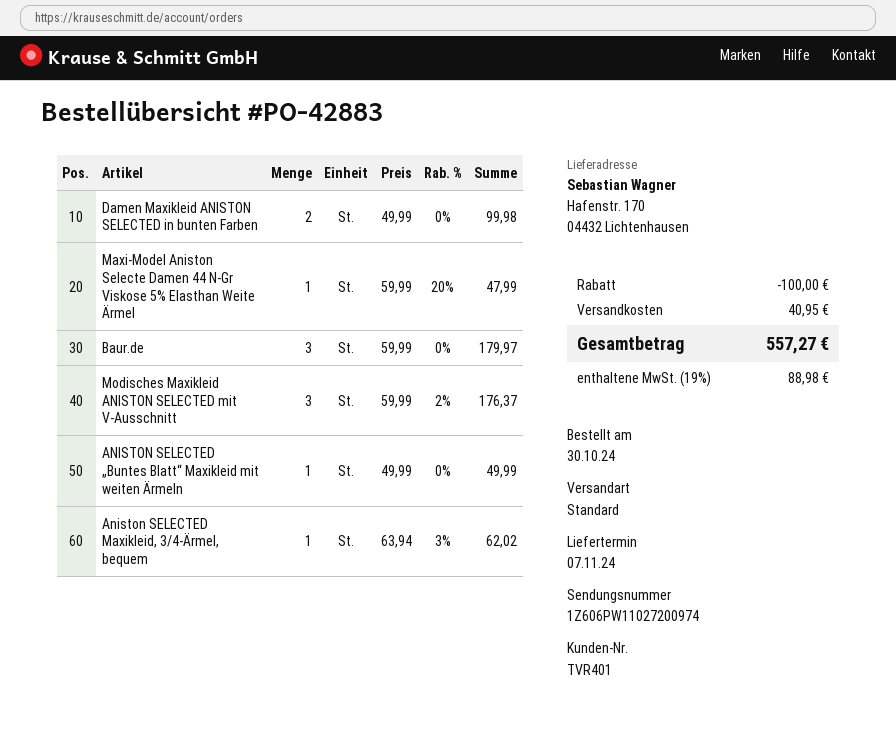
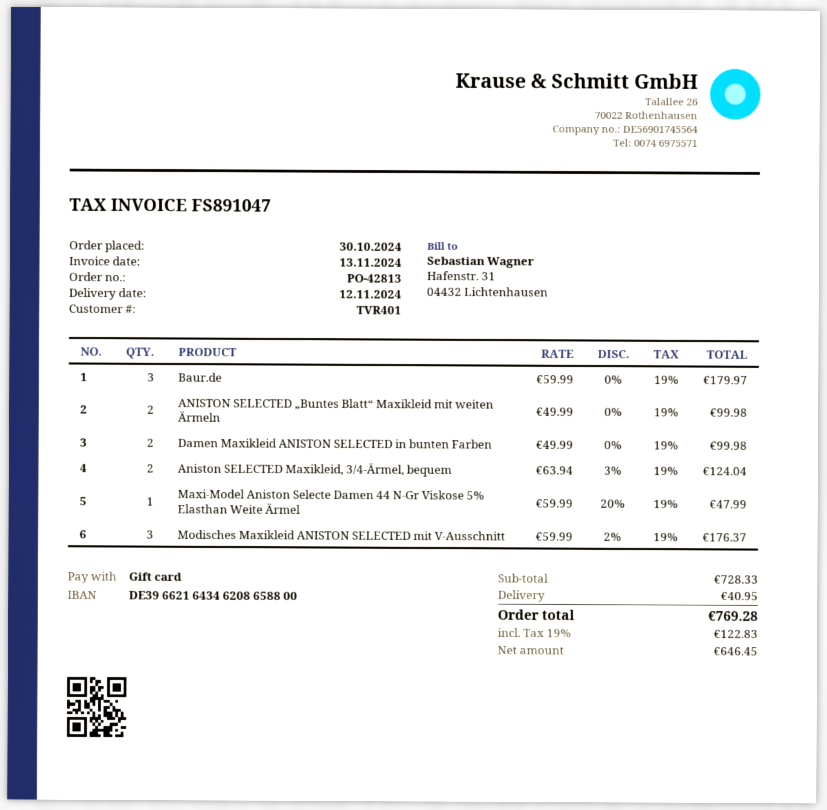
order number: PO-42883 -> PO-42813
delivery date: 2024-11-07 -> 2024-11-12
ANISTON SELECTED „Buntes Blatt“ Maxikleid mit weiten Ärmeln: 1 x 49.99 = 49.99 -> 2 x 49.99 = 99.98
Aniston SELECTED Maxikleid, 3/4-Ärmel, bequem: 1 x 63.94 - 3% = 62.02 -> 2 x 63.94 - 3% = 124.04
discount: 100.00 -> none
tax: 19% = 88.98 -> 19% = 122.83
total: 557.27 -> 769.28

